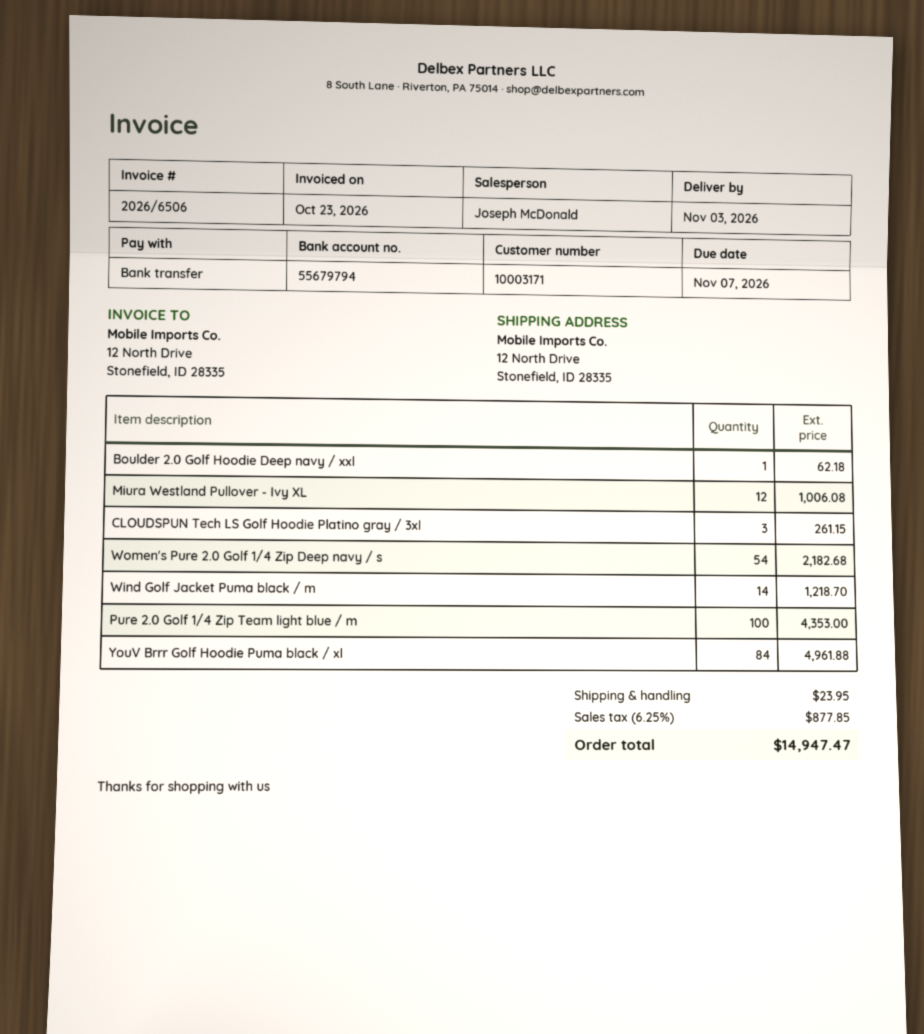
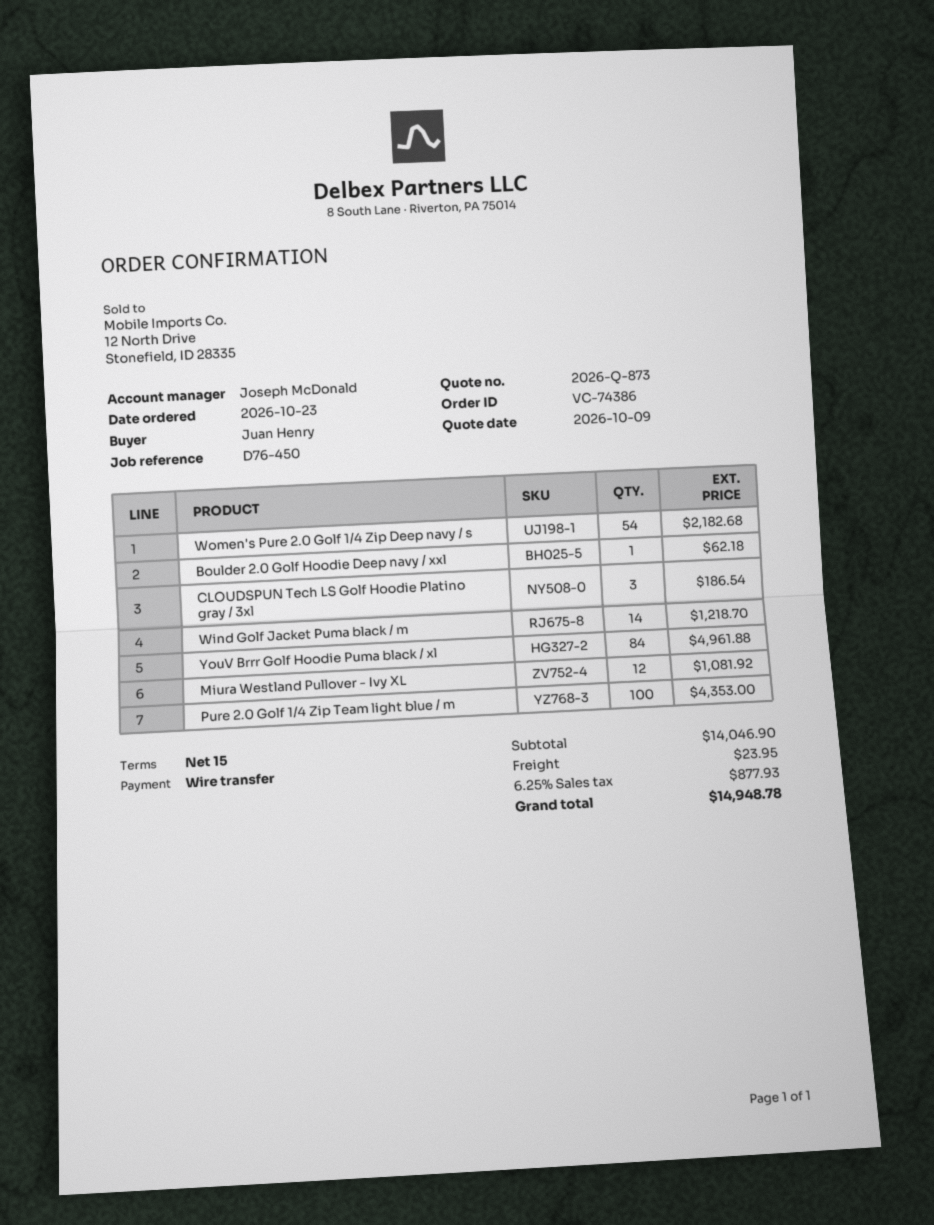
Miura Westland Pullover - Ivy XL: 12 for 1006.08 -> 12 for 1081.92
CLOUDSPUN Tech LS Golf Hoodie Platino gray / 3xl: 3 for 261.15 -> 3 for 186.54
tax: 6.25% = 877.85 -> 6.25% = 877.93
total: 14947.47 -> 14948.78

